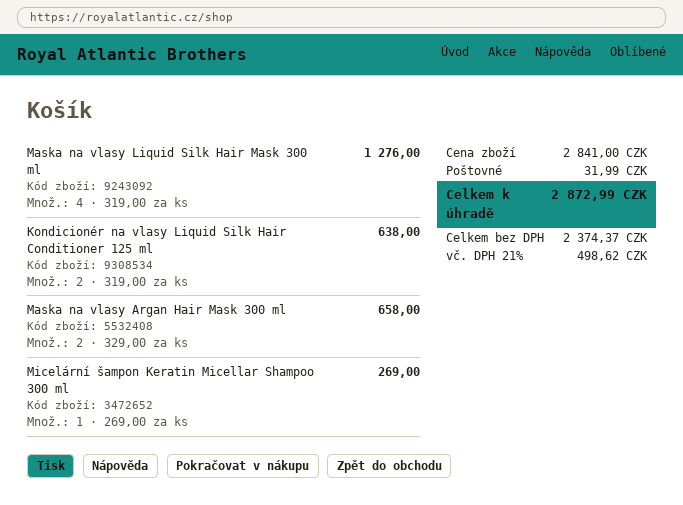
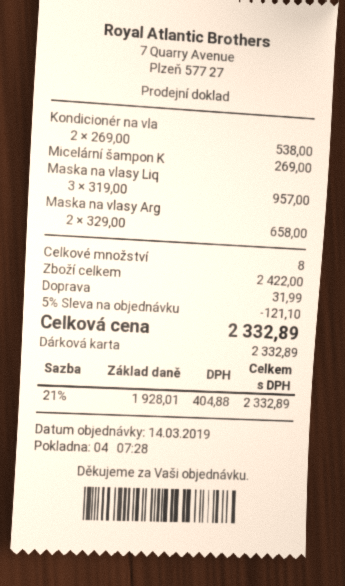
Maska na vlasy Liquid Silk Hair Mask 300 ml: 4 x 319.00 = 1276.00 -> 3 x 319.00 = 957.00
Kondicionér na vlasy Liquid Silk Hair Conditioner 125 ml: 2 x 319.00 = 638.00 -> 2 x 269.00 = 538.00
subtotal: 2841.00 -> 2422.00
discount: none -> 5% = 121.10
net: 2374.37 -> 1928.01
tax: 21% = 498.62 -> 21% = 404.88
total: 2872.99 -> 2332.89

